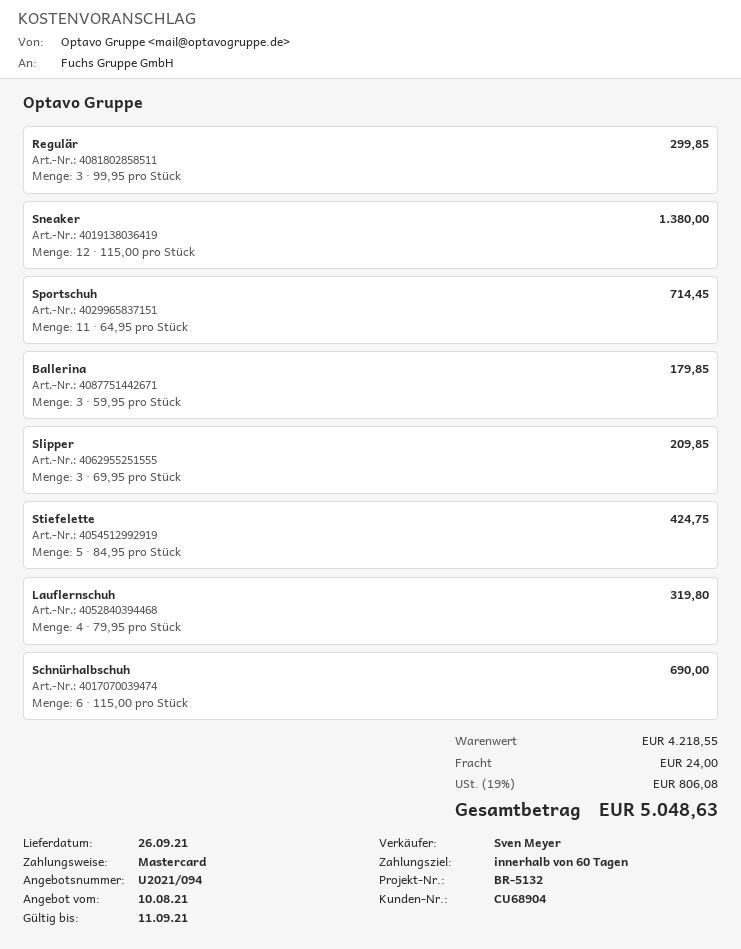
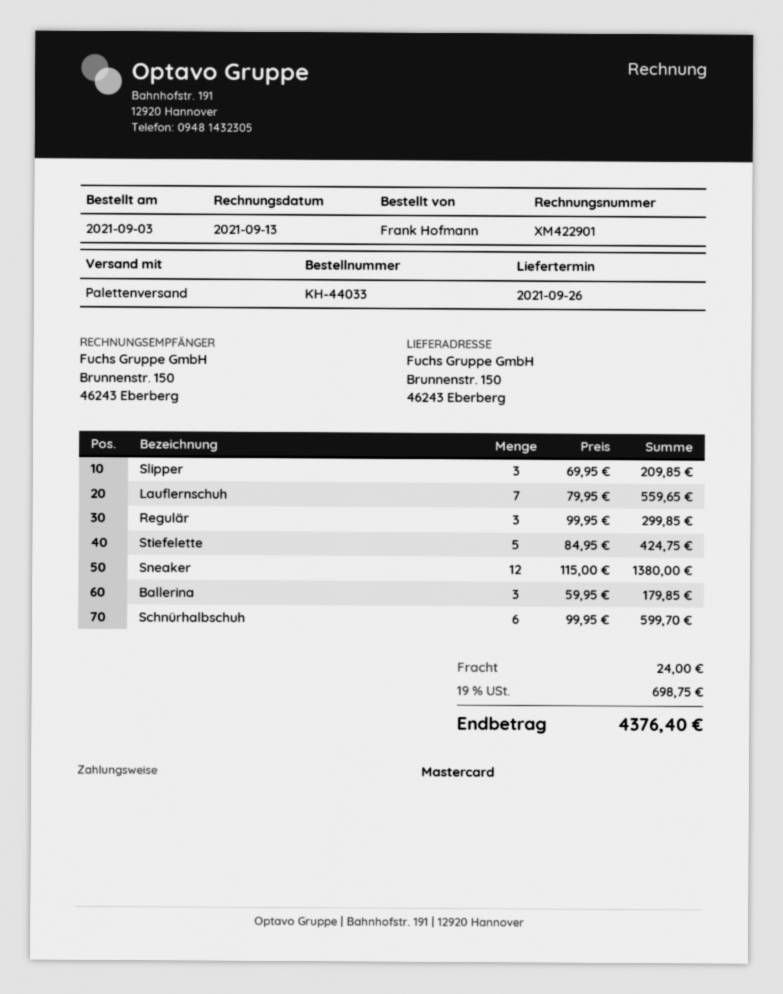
Sportschuh: 11 x 64.95 = 714.45 -> none
Lauflernschuh: 4 x 79.95 = 319.80 -> 7 x 79.95 = 559.65
Schnürhalbschuh: 6 x 115.00 = 690.00 -> 6 x 99.95 = 599.70
tax: 19% = 806.08 -> 19% = 698.75
total: 5048.63 -> 4376.40

